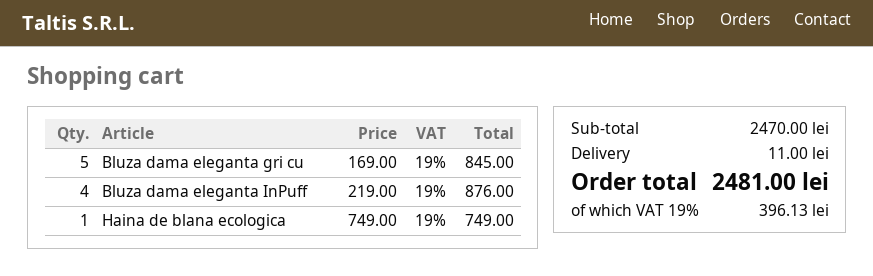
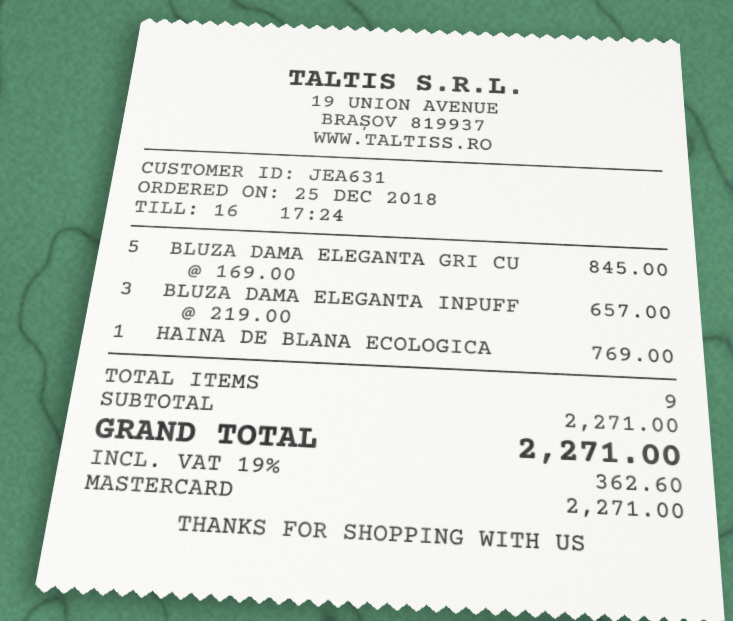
Bluza dama eleganta InPuff: 4 x 219.00 = 876.00 -> 3 x 219.00 = 657.00
Haina de blana ecologica: 1 x 749.00 = 749.00 -> 1 x 769.00 = 769.00
subtotal: 2470.00 -> 2271.00
shipping: 11.00 -> none
tax: 19% = 396.13 -> 19% = 362.60
total: 2481.00 -> 2271.00

